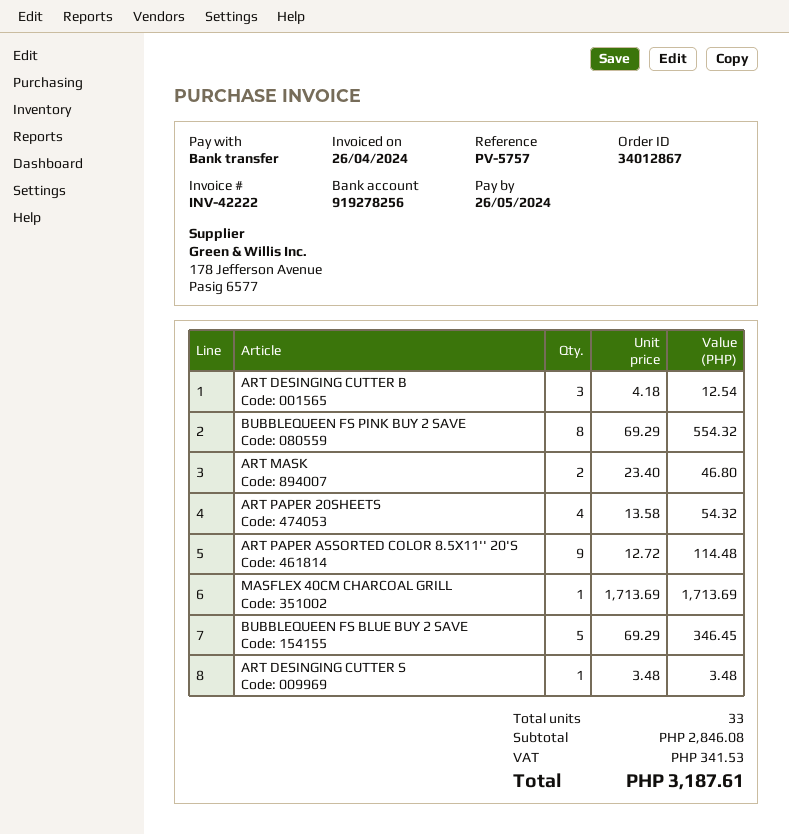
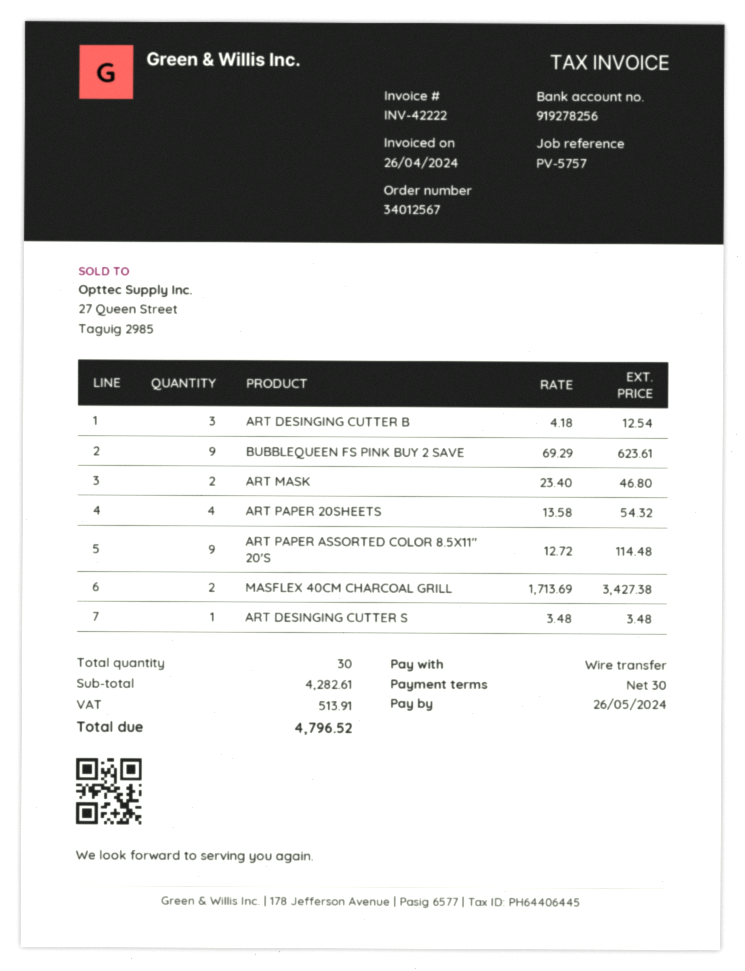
order number: 34012867 -> 34012567
BUBBLEQUEEN FS PINK BUY 2 SAVE: 8 x 69.29 = 554.32 -> 9 x 69.29 = 623.61
MASFLEX 40CM CHARCOAL GRILL: 1 x 1713.69 = 1713.69 -> 2 x 1713.69 = 3427.38
BUBBLEQUEEN FS BLUE BUY 2 SAVE: 5 x 69.29 = 346.45 -> none
total quantity: 33 -> 30
subtotal: 2846.08 -> 4282.61
tax: 341.53 -> 513.91
total: 3187.61 -> 4796.52

